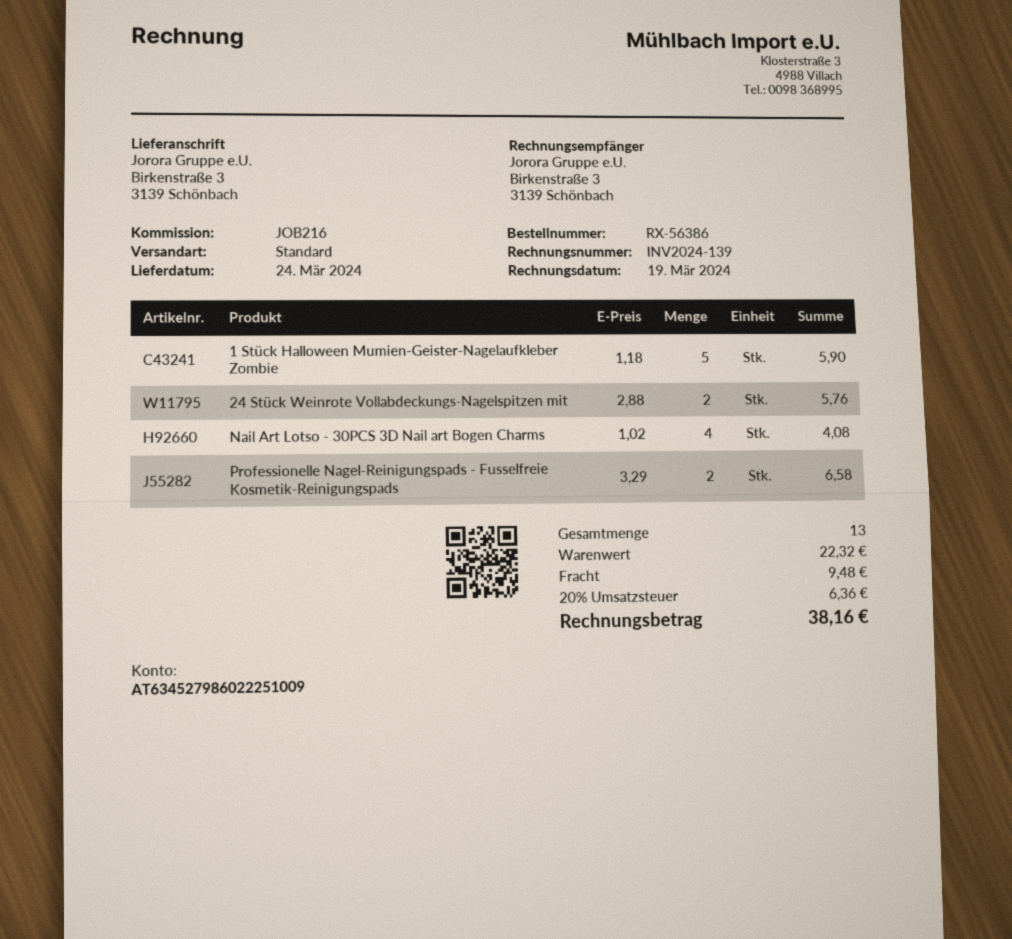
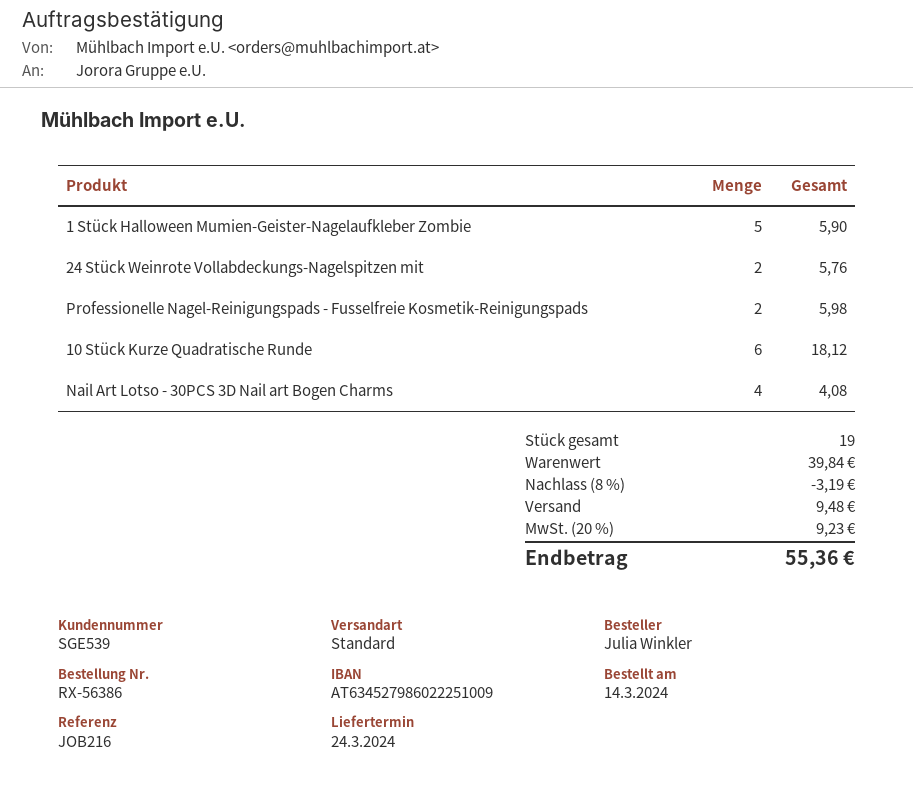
Professionelle Nagel-Reinigungspads - Fusselfreie Kosmetik-Reinigungspads: 2 for 6.58 -> 2 for 5.98
10 Stück Kurze Quadratische Runde: none -> 6 for 18.12
total quantity: 13 -> 19
subtotal: 22.32 -> 39.84
discount: none -> 8% = 3.19
tax: 20% = 6.36 -> 20% = 9.23
total: 38.16 -> 55.36

